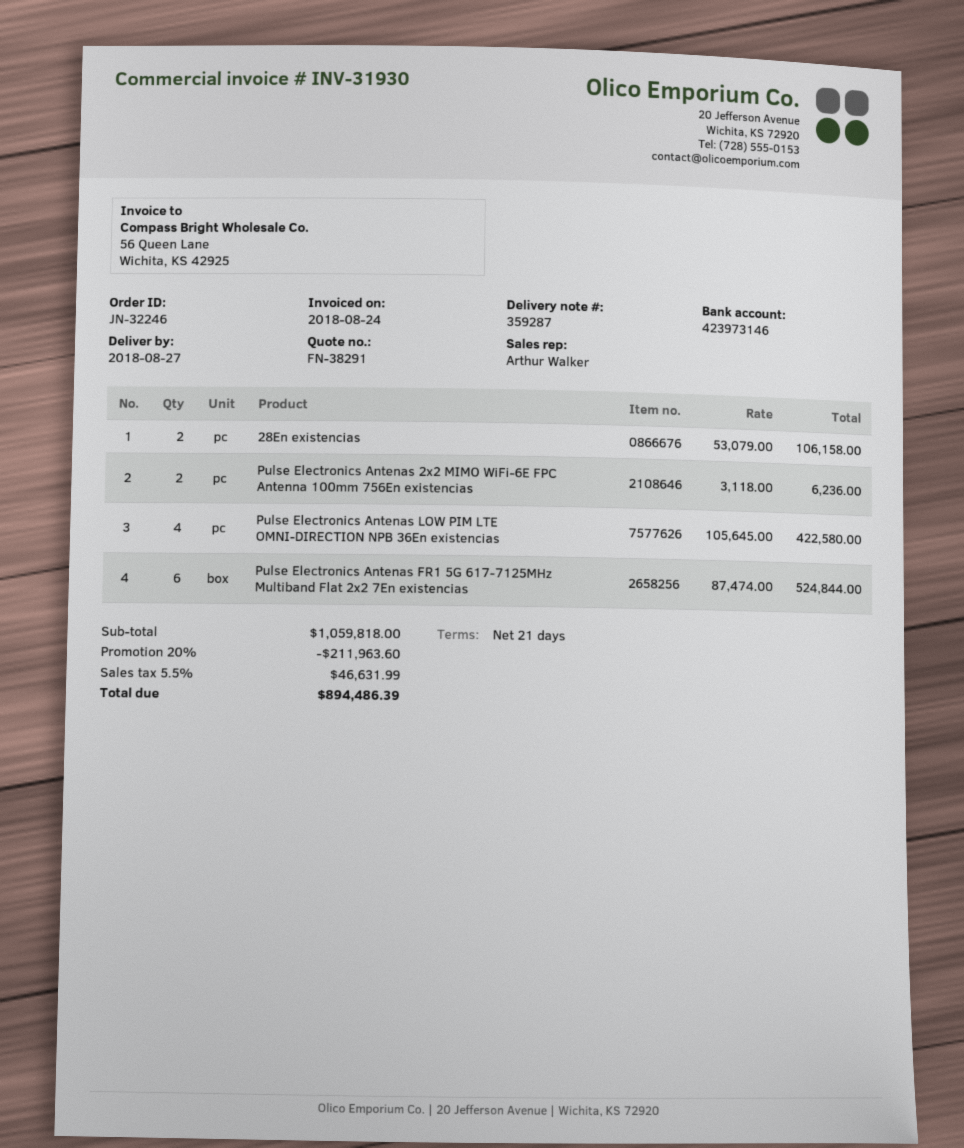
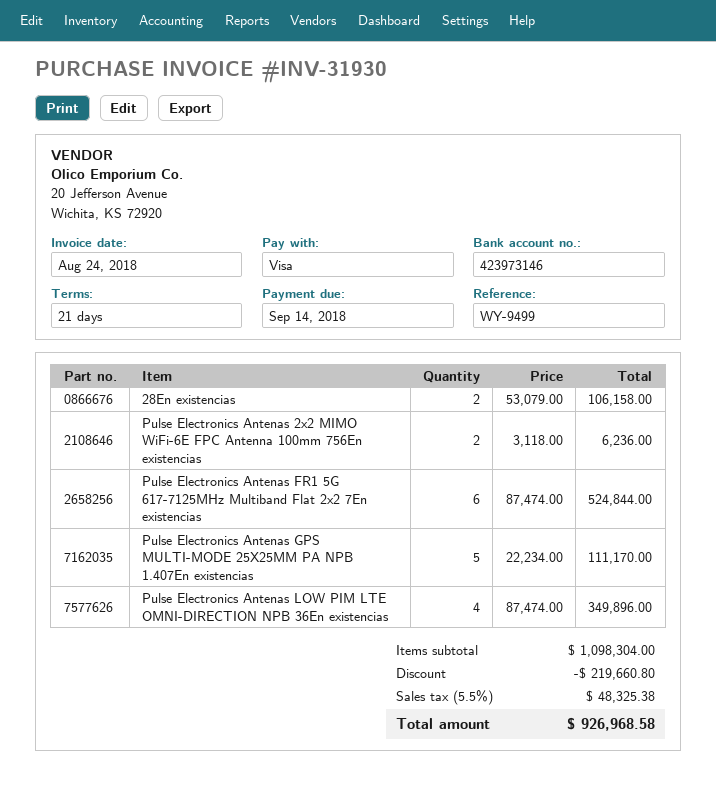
Pulse Electronics Antenas LOW PIM LTE OMNI-DIRECTION NPB 36En existencias: 4 x 105645.00 = 422580.00 -> 4 x 87474.00 = 349896.00
Pulse Electronics Antenas GPS MULTI-MODE 25X25MM PA NPB 1.407En existencias: none -> 5 x 22234.00 = 111170.00
subtotal: 1059818.00 -> 1098304.00
discount: 211963.60 -> 219660.80
tax: 5.5% = 46631.99 -> 5.5% = 48325.38
total: 894486.39 -> 926968.58

